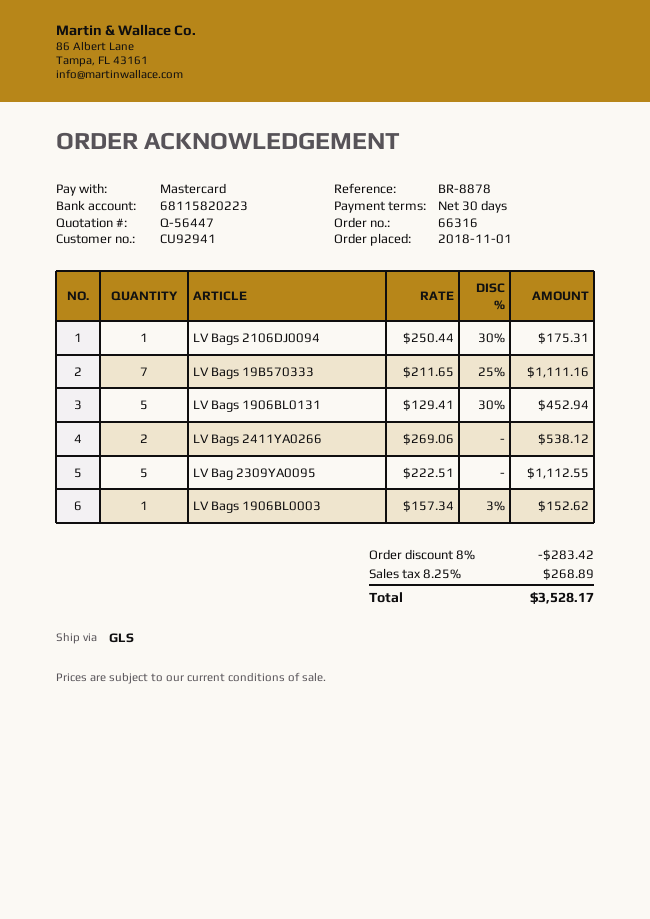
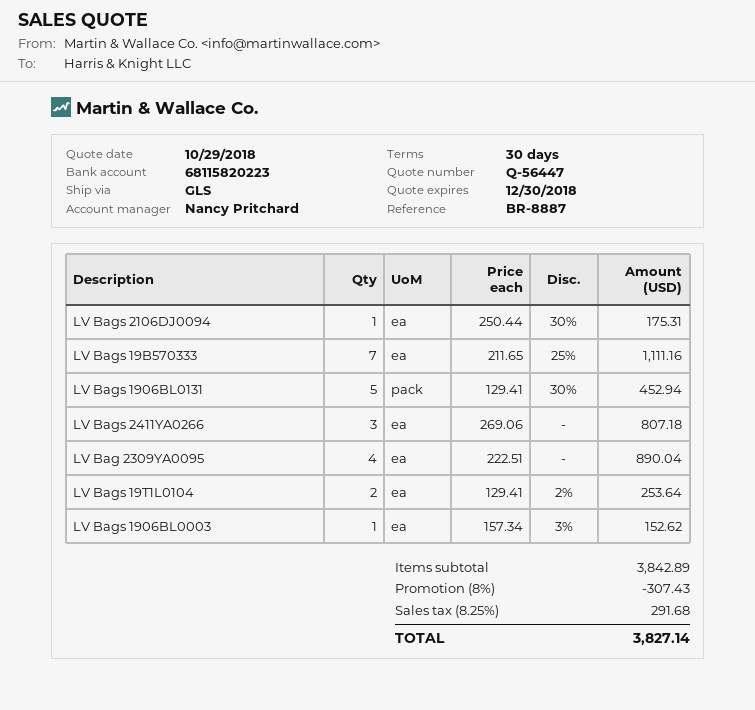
reference: BR-8878 -> BR-8887
LV Bags 2411YA0266: 2 x 269.06 = 538.12 -> 3 x 269.06 = 807.18
LV Bag 2309YA0095: 5 x 222.51 = 1112.55 -> 4 x 222.51 = 890.04
LV Bags 19T1L0104: none -> 2 x 129.41 - 2% = 253.64
discount: 8% = 283.42 -> 8% = 307.43
tax: 8.25% = 268.89 -> 8.25% = 291.68
total: 3528.17 -> 3827.14

